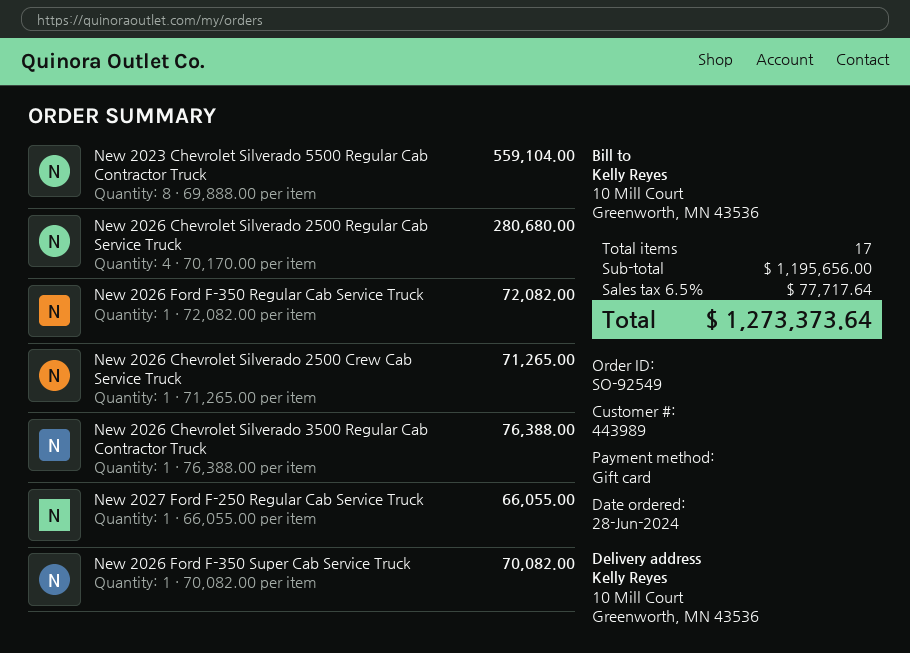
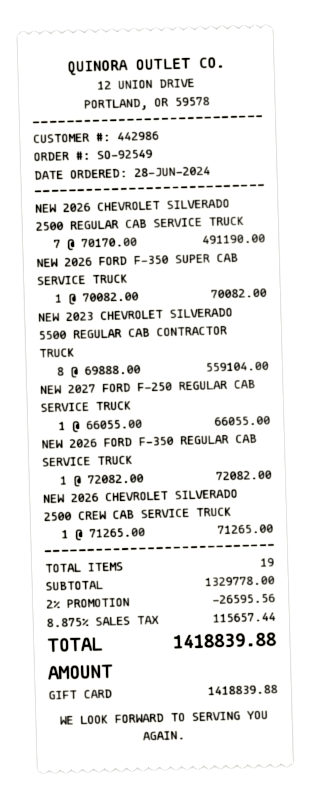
customer number: 443989 -> 442986
New 2026 Chevrolet Silverado 2500 Regular Cab Service Truck: 4 x 70170.00 = 280680.00 -> 7 x 70170.00 = 491190.00
New 2026 Chevrolet Silverado 3500 Regular Cab Contractor Truck: 1 x 76388.00 = 76388.00 -> none
total quantity: 17 -> 19
subtotal: 1195656.00 -> 1329778.00
discount: none -> 2% = 26595.56
tax: 6.5% = 77717.64 -> 8.875% = 115657.44
total: 1273373.64 -> 1418839.88

